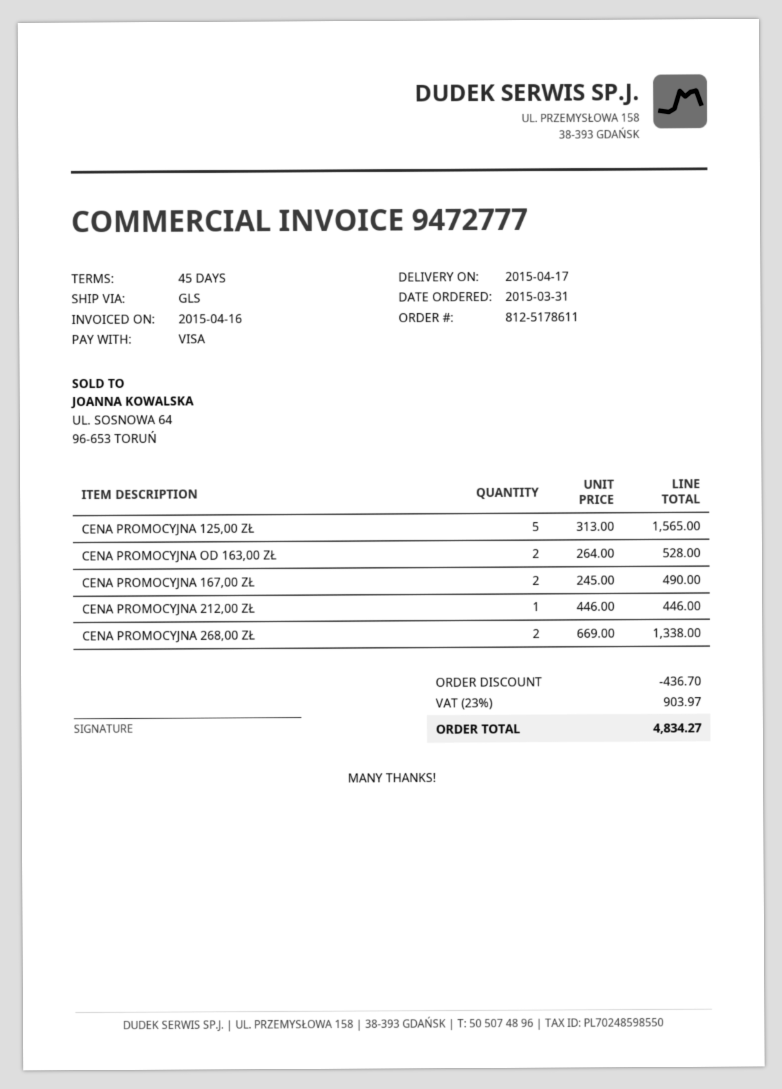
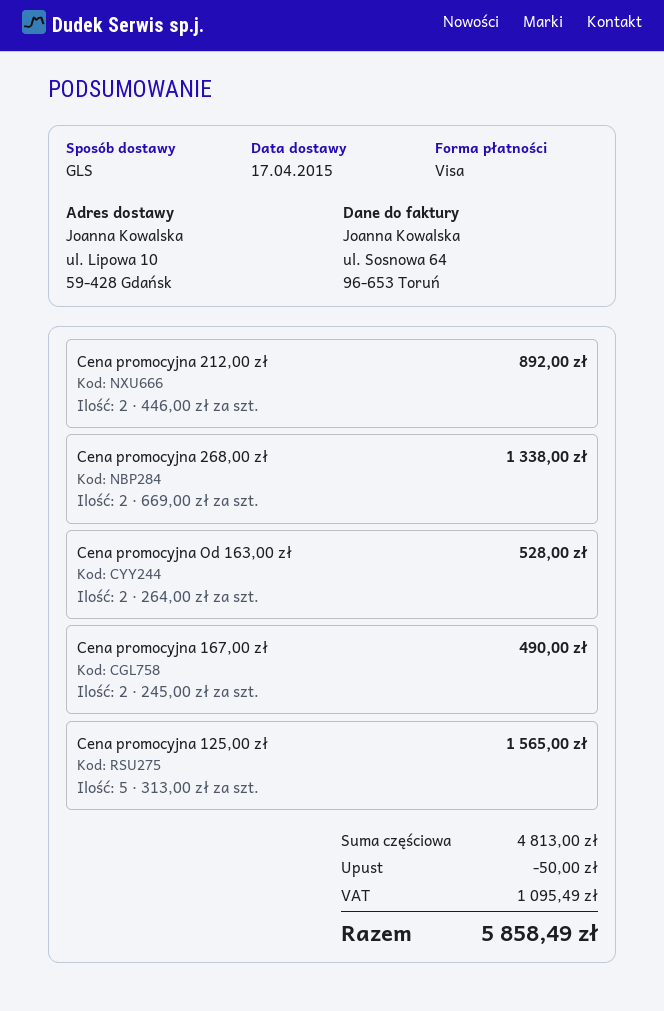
CENA PROMOCYJNA 212,00 ZŁ: 1 x 446.00 = 446.00 -> 2 x 446.00 = 892.00
discount: 436.70 -> 50.00
tax: 903.97 -> 1095.49
total: 4834.27 -> 5858.49

